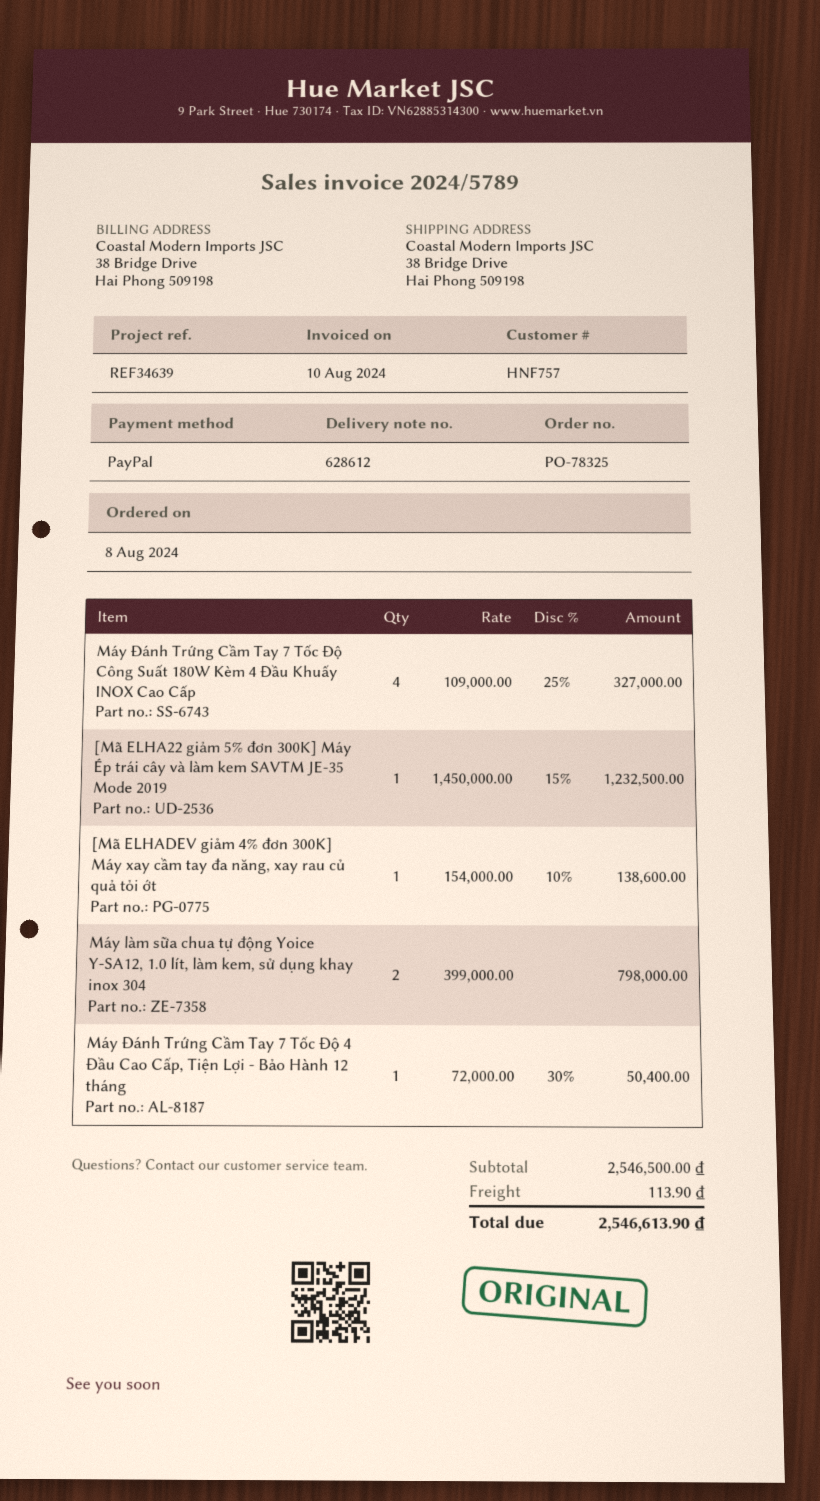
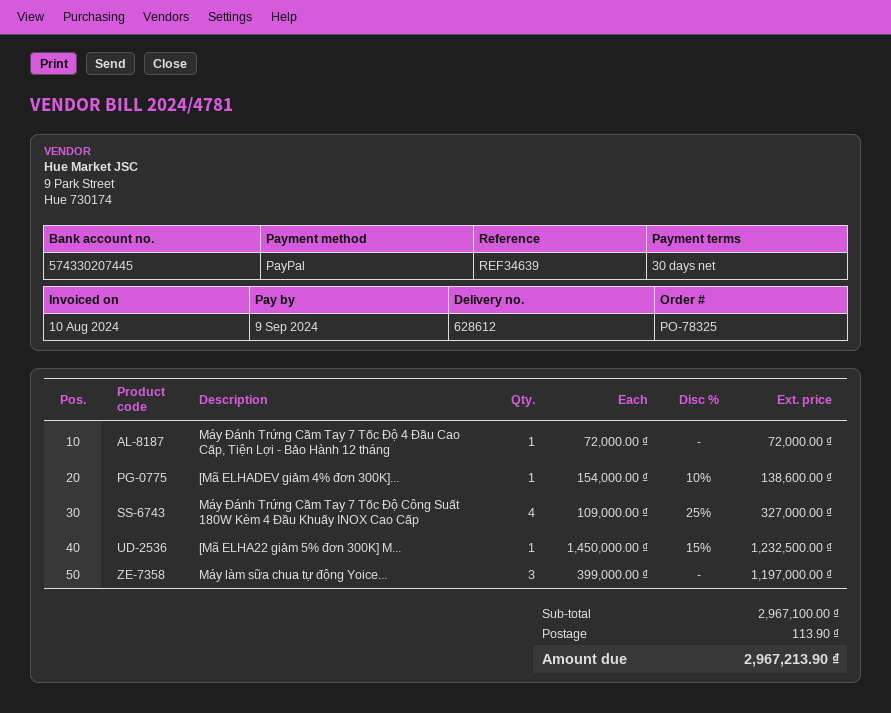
invoice number: 2024/5789 -> 2024/4781
Máy làm sữa chua tự động Yoice Y-SA12, 1.0 lít, làm kem, sử dụng khay inox 304: 2 x 399000.00 = 798000.00 -> 3 x 399000.00 = 1197000.00
Máy Đánh Trứng Cầm Tay 7 Tốc Độ 4 Đầu Cao Cấp, Tiện Lợi - Bảo Hành 12 tháng: 1 x 72000.00 - 30% = 50400.00 -> 1 x 72000.00 = 72000.00
subtotal: 2546500.00 -> 2967100.00
total: 2546613.90 -> 2967213.90

